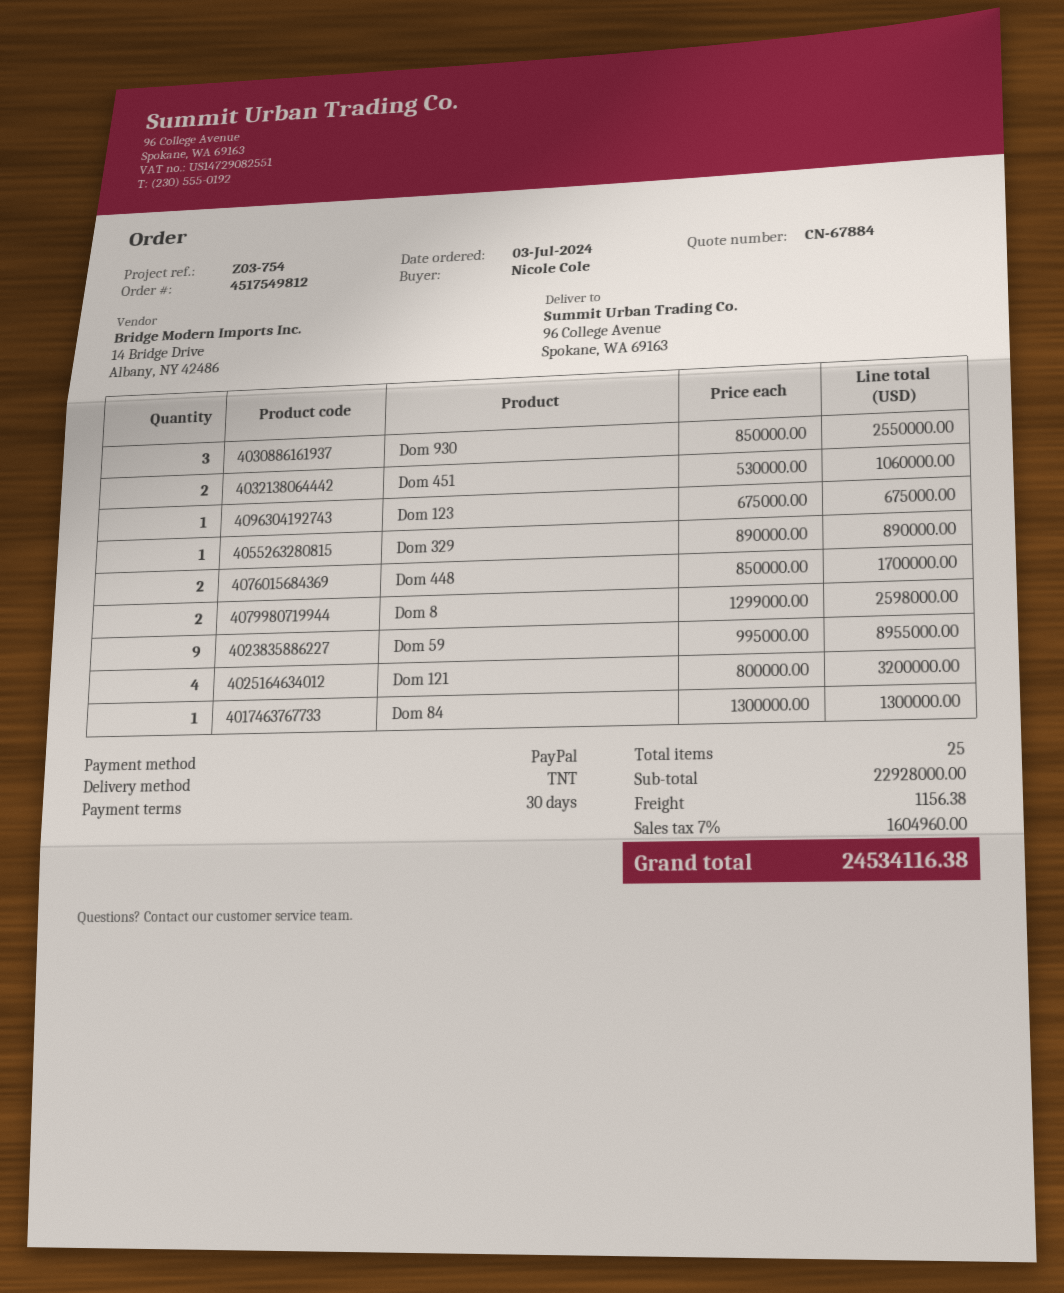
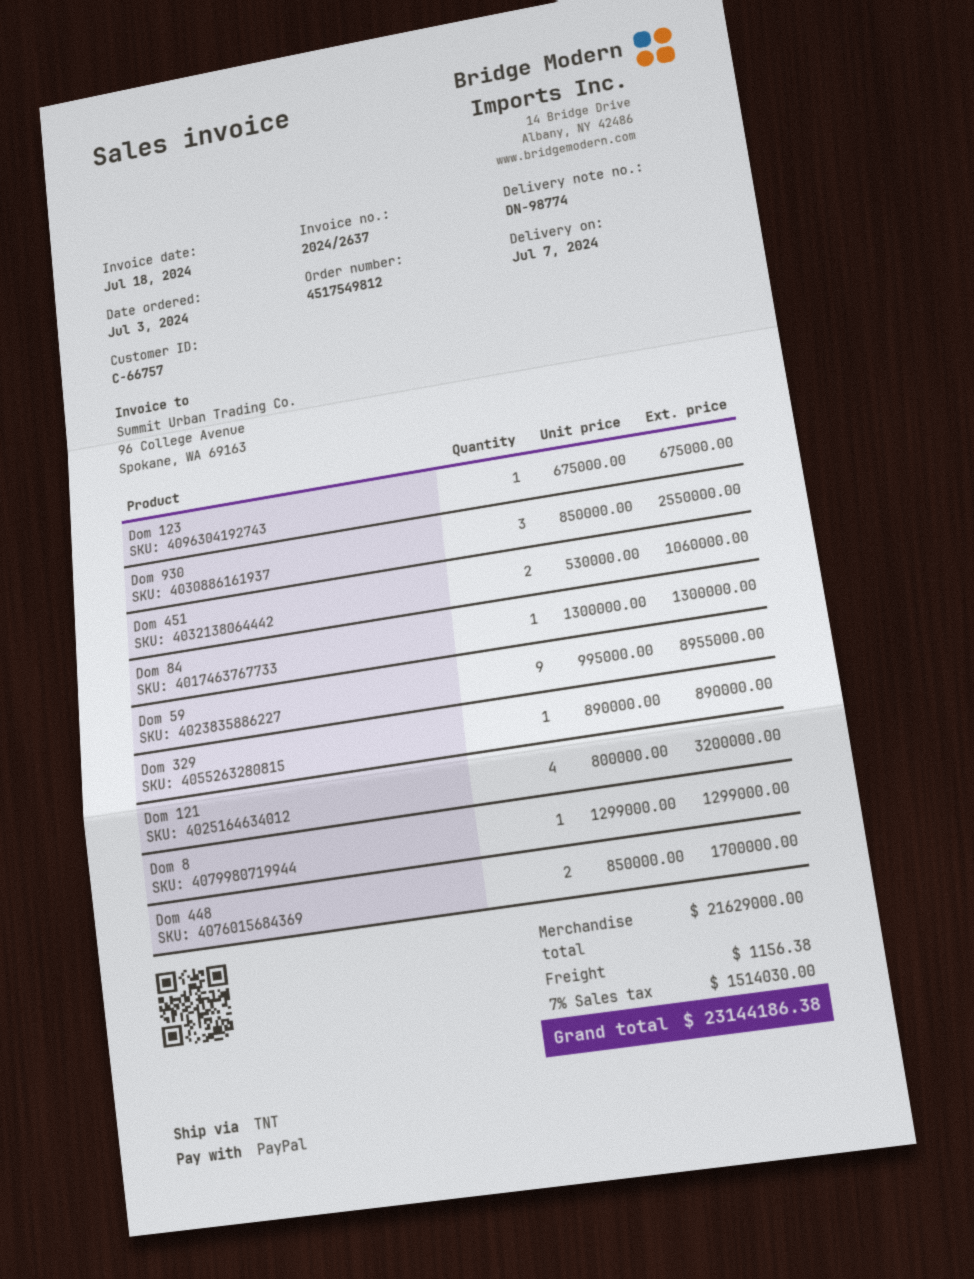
Dom 8: 2 x 1299000.00 = 2598000.00 -> 1 x 1299000.00 = 1299000.00
subtotal: 22928000.00 -> 21629000.00
tax: 7% = 1604960.00 -> 7% = 1514030.00
total: 24534116.38 -> 23144186.38

